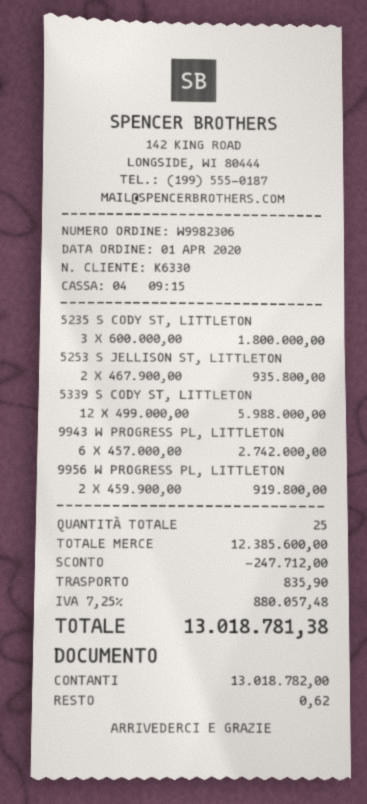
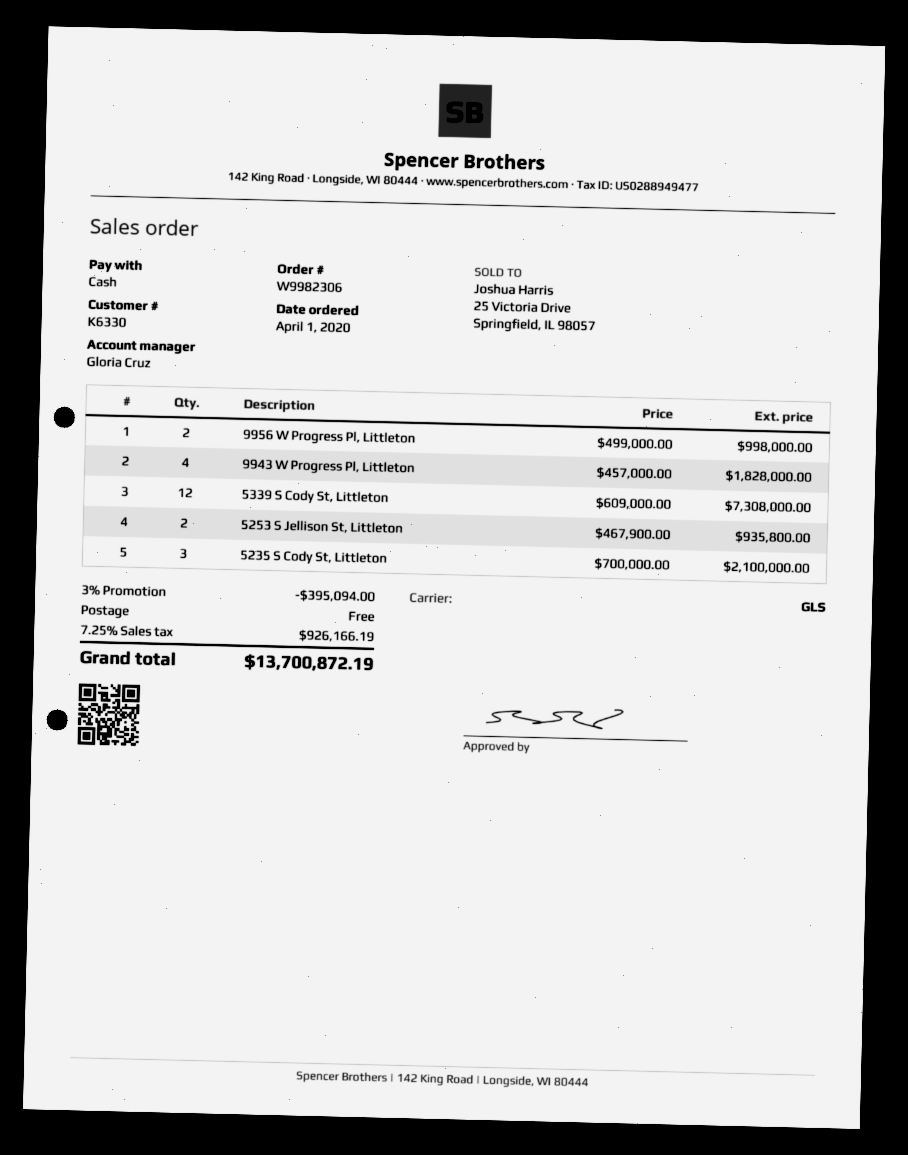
5235 S CODY ST, LITTLETON: 3 x 600000.00 = 1800000.00 -> 3 x 700000.00 = 2100000.00
5339 S CODY ST, LITTLETON: 12 x 499000.00 = 5988000.00 -> 12 x 609000.00 = 7308000.00
9943 W PROGRESS PL, LITTLETON: 6 x 457000.00 = 2742000.00 -> 4 x 457000.00 = 1828000.00
9956 W PROGRESS PL, LITTLETON: 2 x 459900.00 = 919800.00 -> 2 x 499000.00 = 998000.00
discount: 247712.00 -> 395094.00
shipping: 835.90 -> 0.00
tax: 7.25% = 880057.48 -> 7.25% = 926166.19
total: 13018781.38 -> 13700872.19

